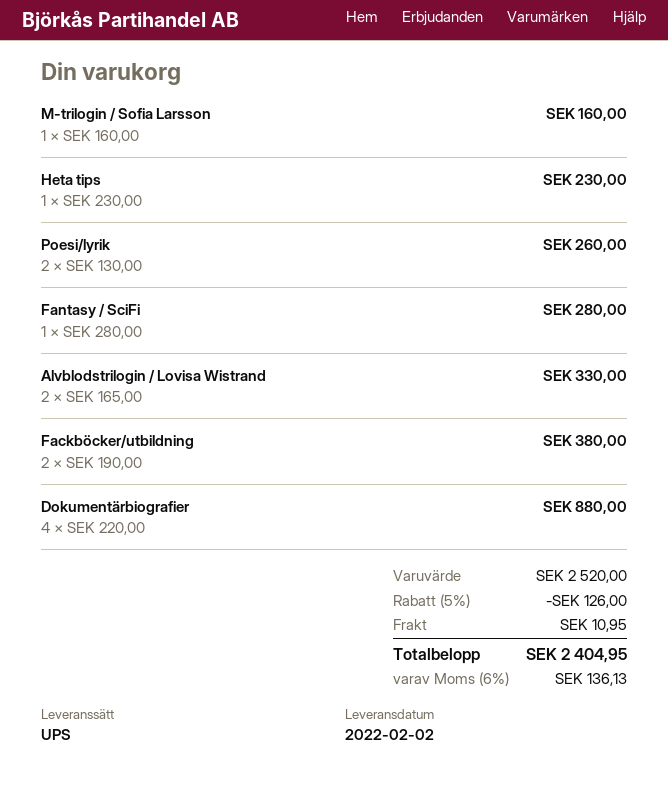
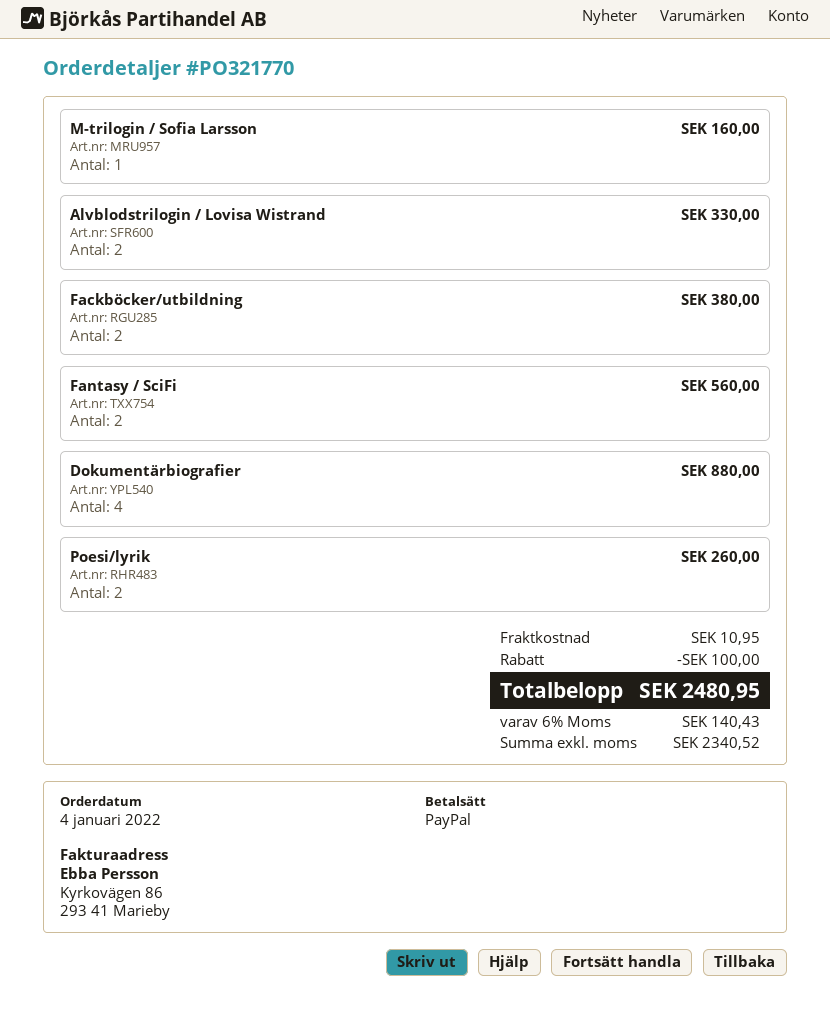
Heta tips: 1 for 230.00 -> none
Fantasy / SciFi: 1 for 280.00 -> 2 for 560.00
discount: 126.00 -> 100.00
tax: 6% = 136.13 -> 6% = 140.43
total: 2404.95 -> 2480.95

